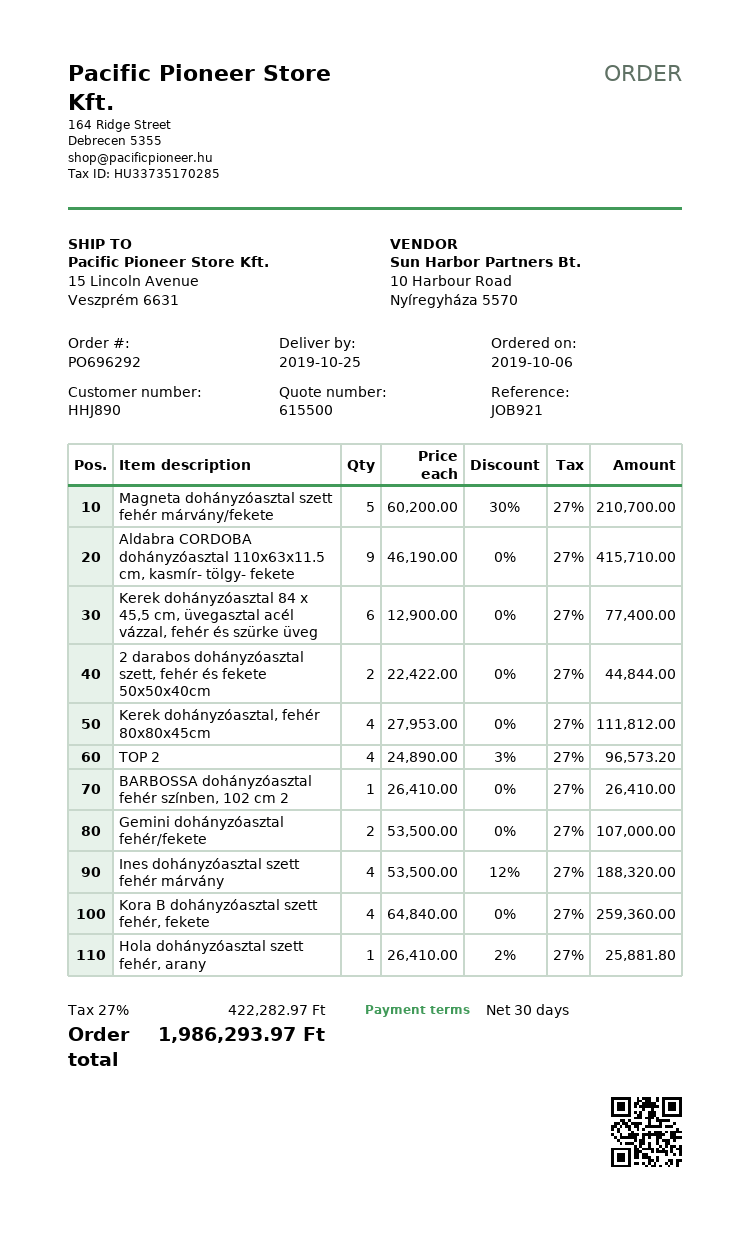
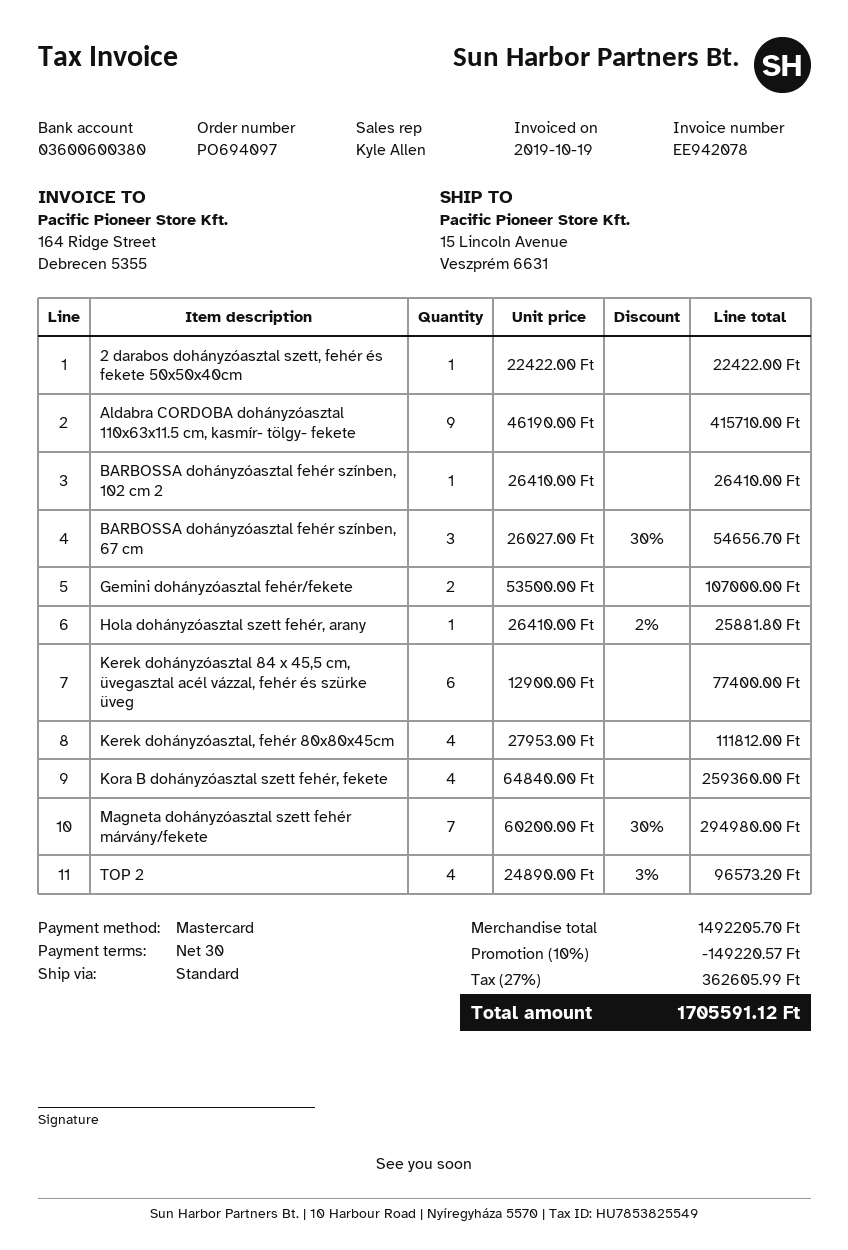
order number: PO696292 -> PO694097
Magneta dohányzóasztal szett fehér márvány/fekete: 5 x 60200.00 - 30% = 210700.00 -> 7 x 60200.00 - 30% = 294980.00
2 darabos dohányzóasztal szett, fehér és fekete 50x50x40cm: 2 x 22422.00 = 44844.00 -> 1 x 22422.00 = 22422.00
Ines dohányzóasztal szett fehér márvány: 4 x 53500.00 - 12% = 188320.00 -> none
BARBOSSA dohányzóasztal fehér színben, 67 cm: none -> 3 x 26027.00 - 30% = 54656.70
discount: none -> 10% = 149220.57
tax: 27% = 422282.97 -> 27% = 362605.99
total: 1986293.97 -> 1705591.12

